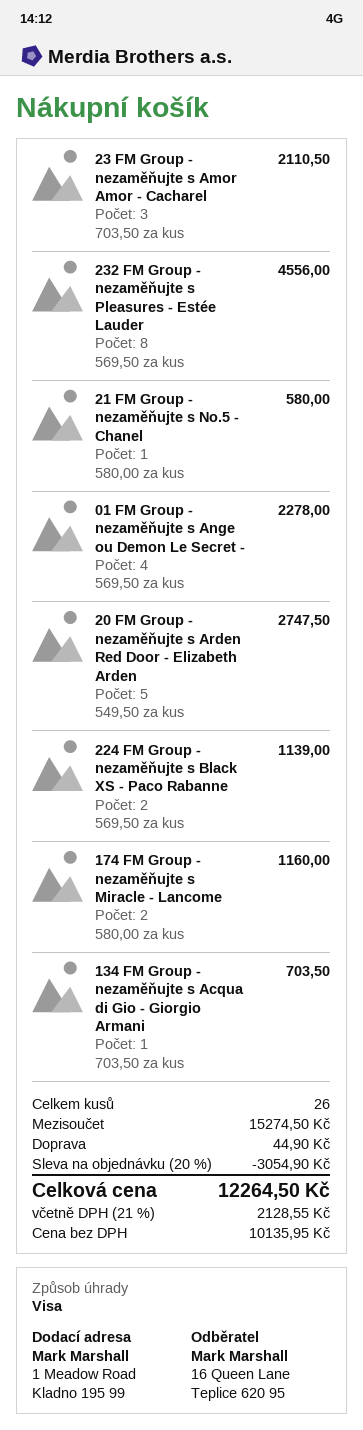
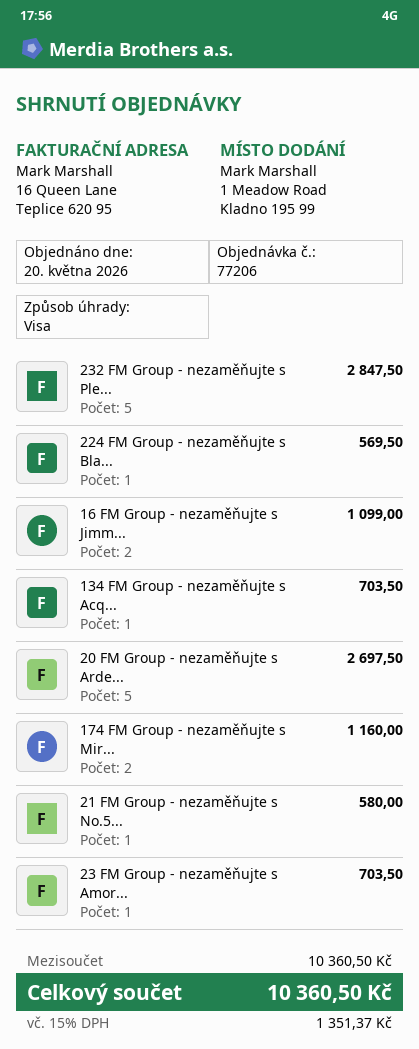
23 FM Group - nezaměňujte s Amor Amor - Cacharel: 3 for 2110.50 -> 1 for 703.50
232 FM Group - nezaměňujte s Pleasures - Estée Lauder: 8 for 4556.00 -> 5 for 2847.50
01 FM Group - nezaměňujte s Ange ou Demon Le Secret -: 4 for 2278.00 -> none
20 FM Group - nezaměňujte s Arden Red Door - Elizabeth Arden: 5 for 2747.50 -> 5 for 2697.50
224 FM Group - nezaměňujte s Black XS - Paco Rabanne: 2 for 1139.00 -> 1 for 569.50
16 FM Group - nezaměňujte s Jimm...: none -> 2 for 1099.00
subtotal: 15274.50 -> 10360.50
discount: 20% = 3054.90 -> none
shipping: 44.90 -> none
tax: 21% = 2128.55 -> 15% = 1351.37
total: 12264.50 -> 10360.50

